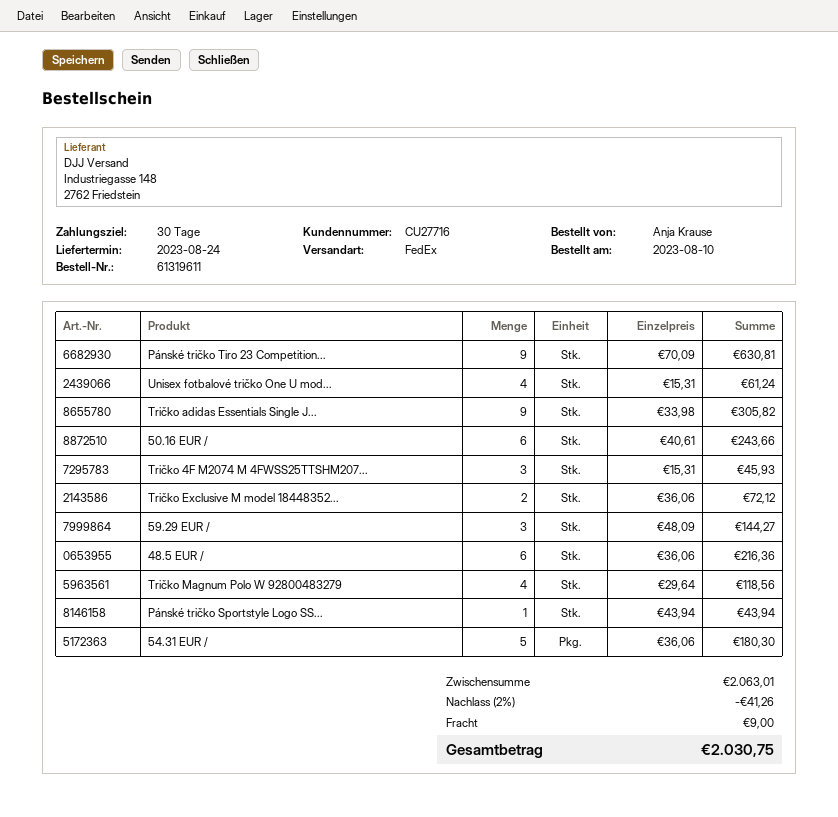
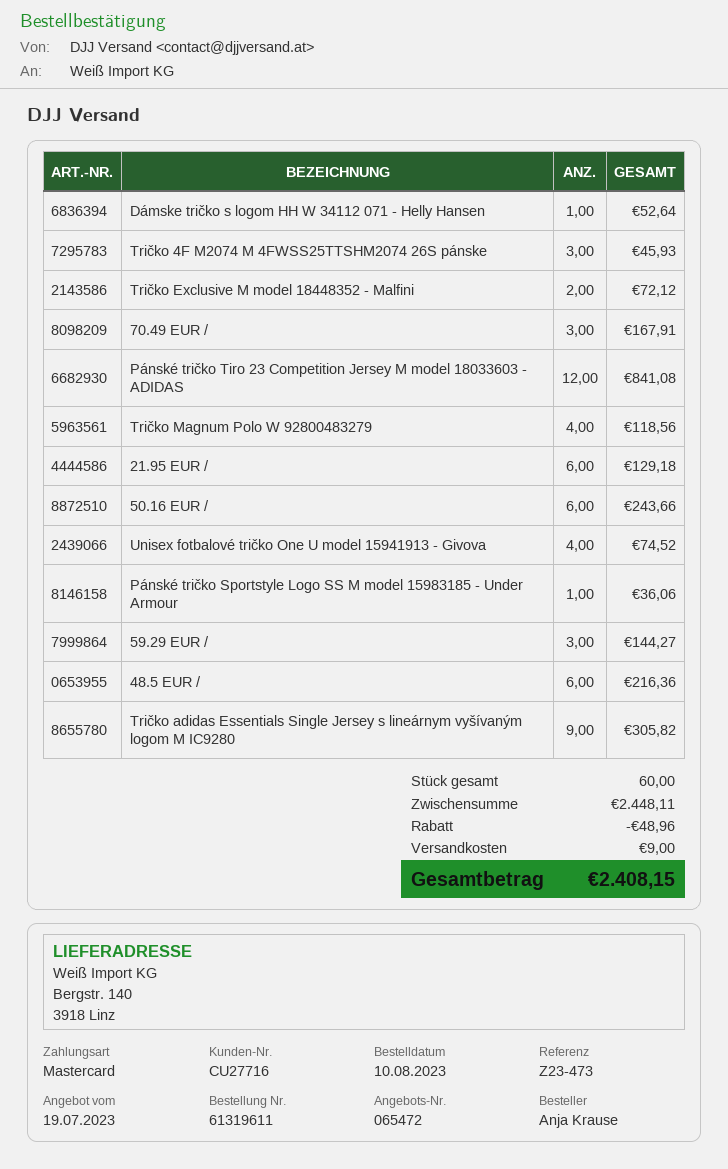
Pánské tričko Tiro 23 Competition...: 9 for 630.81 -> 12 for 841.08
Unisex fotbalové tričko One U mod...: 4 for 61.24 -> 4 for 74.52
Pánské tričko Sportstyle Logo SS...: 1 for 43.94 -> 1 for 36.06
54.31 EUR /: 5 for 180.30 -> none
Dámske tričko s logom HH W 34112 071 - Helly Hansen: none -> 1 for 52.64
70.49 EUR /: none -> 3 for 167.91
21.95 EUR /: none -> 6 for 129.18
subtotal: 2063.01 -> 2448.11
discount: 41.26 -> 48.96
total: 2030.75 -> 2408.15

